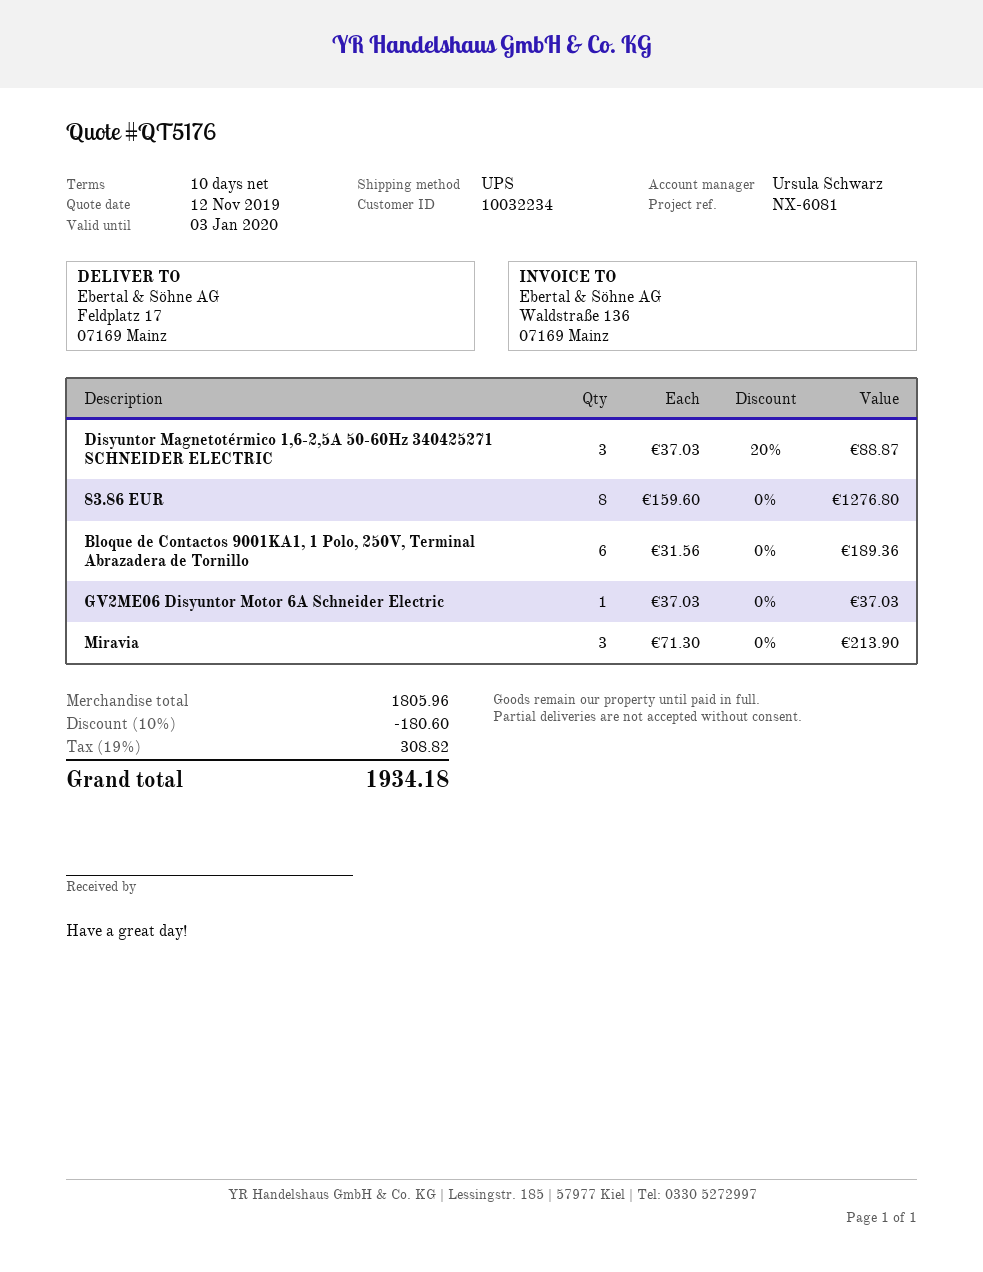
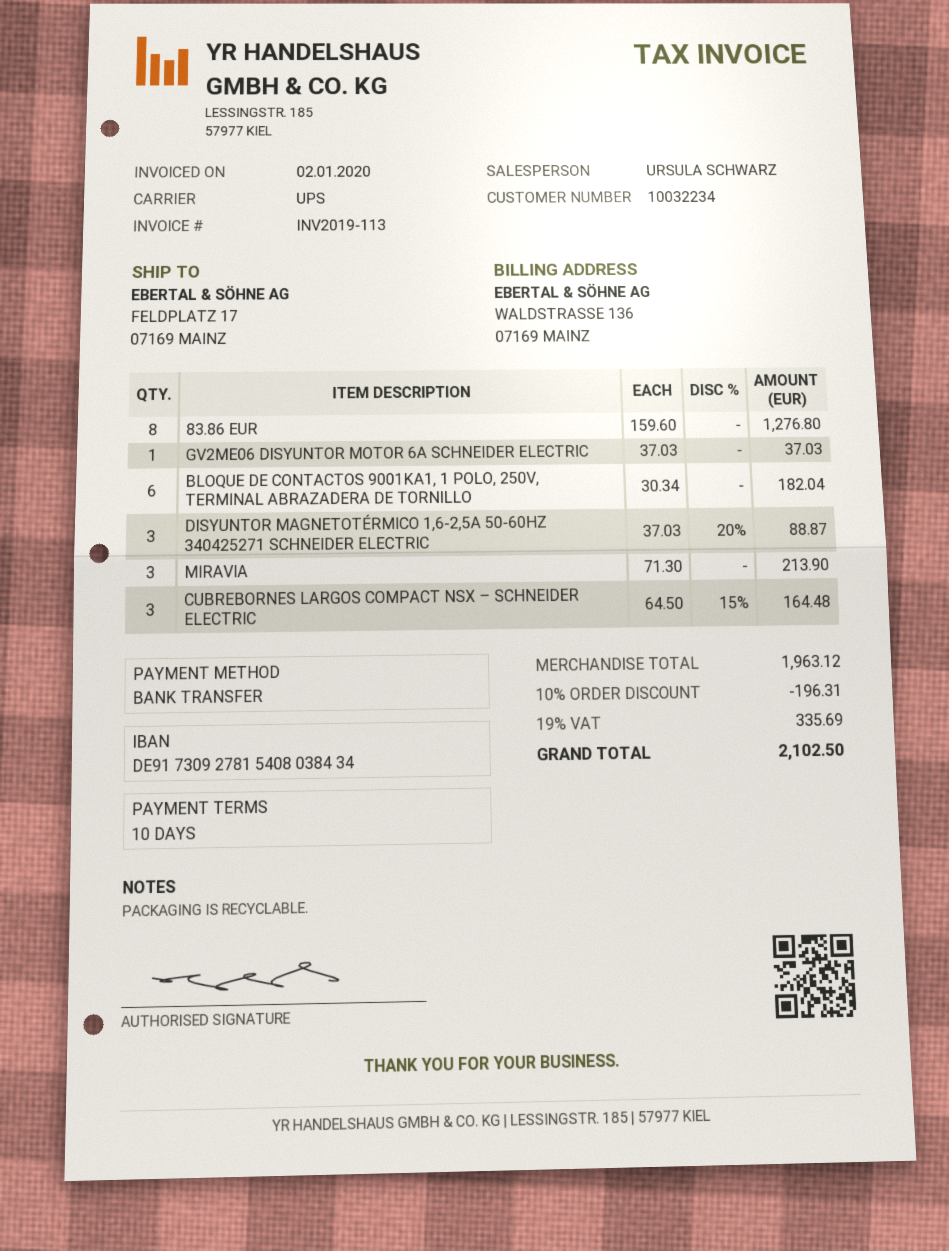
Bloque de Contactos 9001KA1, 1 Polo, 250V, Terminal Abrazadera de Tornillo: 6 x 31.56 = 189.36 -> 6 x 30.34 = 182.04
CUBREBORNES LARGOS COMPACT NSX – SCHNEIDER ELECTRIC: none -> 3 x 64.50 - 15% = 164.48
subtotal: 1805.96 -> 1963.12
discount: 10% = 180.60 -> 10% = 196.31
tax: 19% = 308.82 -> 19% = 335.69
total: 1934.18 -> 2102.50

